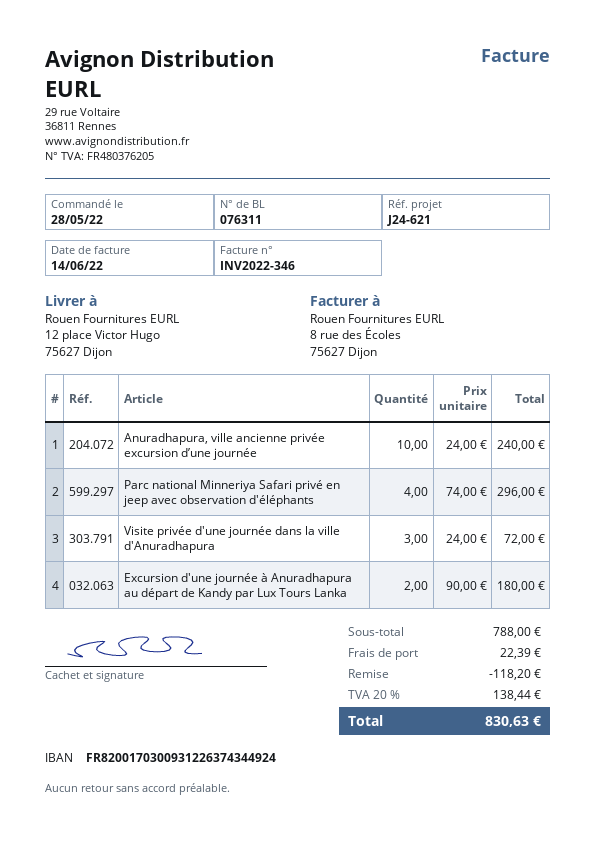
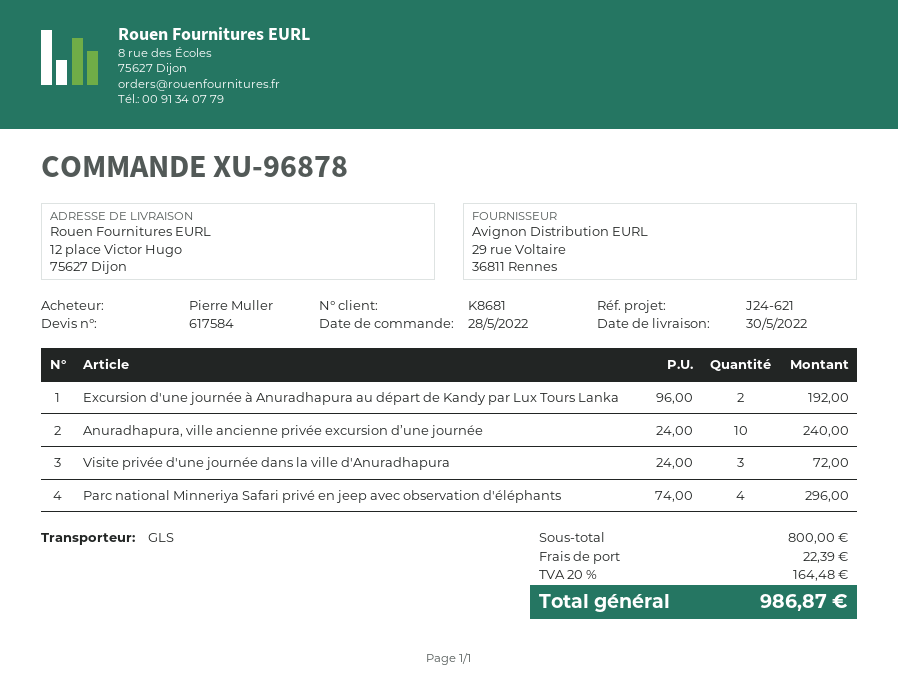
Excursion d'une journée à Anuradhapura au départ de Kandy par Lux Tours Lanka: 2 x 90.00 = 180.00 -> 2 x 96.00 = 192.00
subtotal: 788.00 -> 800.00
discount: 118.20 -> none
tax: 20% = 138.44 -> 20% = 164.48
total: 830.63 -> 986.87

